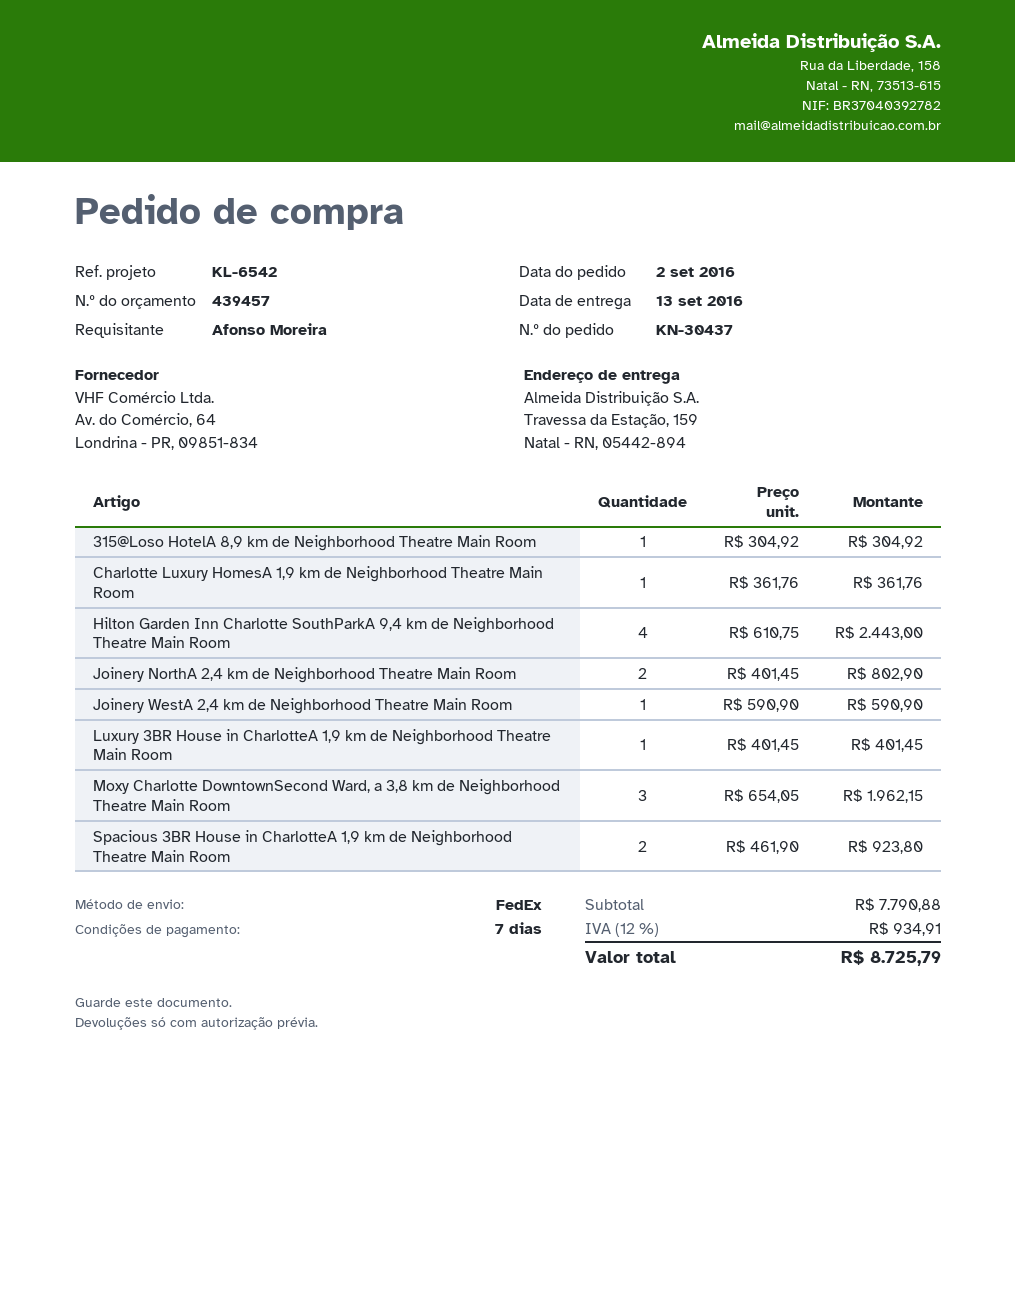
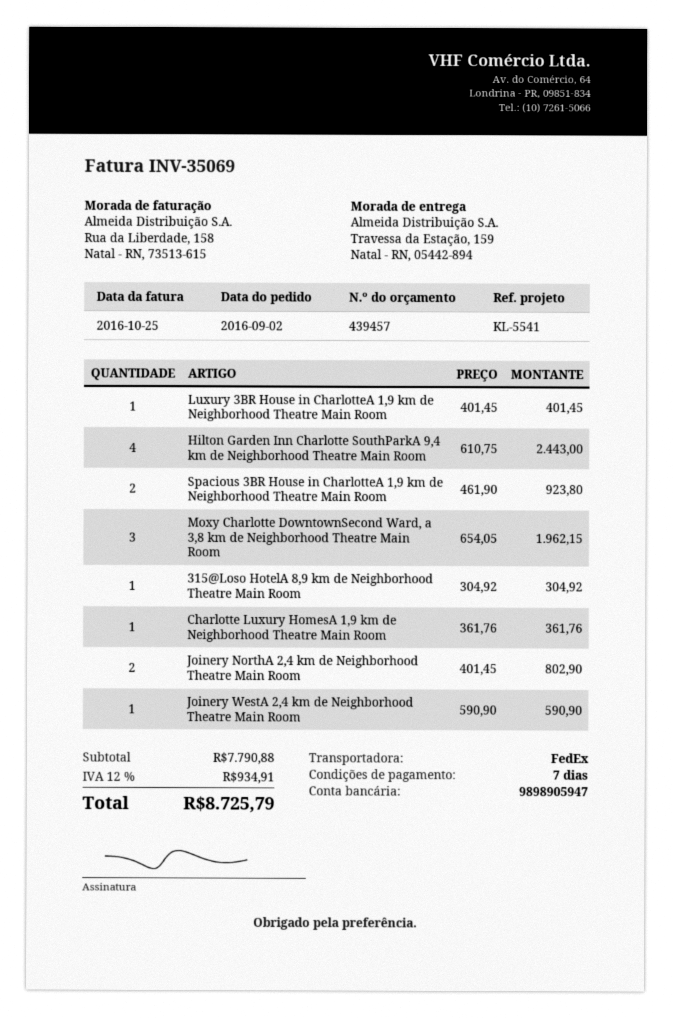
reference: KL-6542 -> KL-5541

